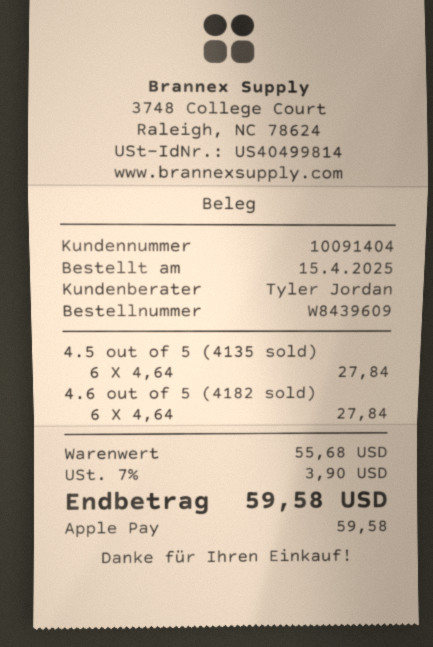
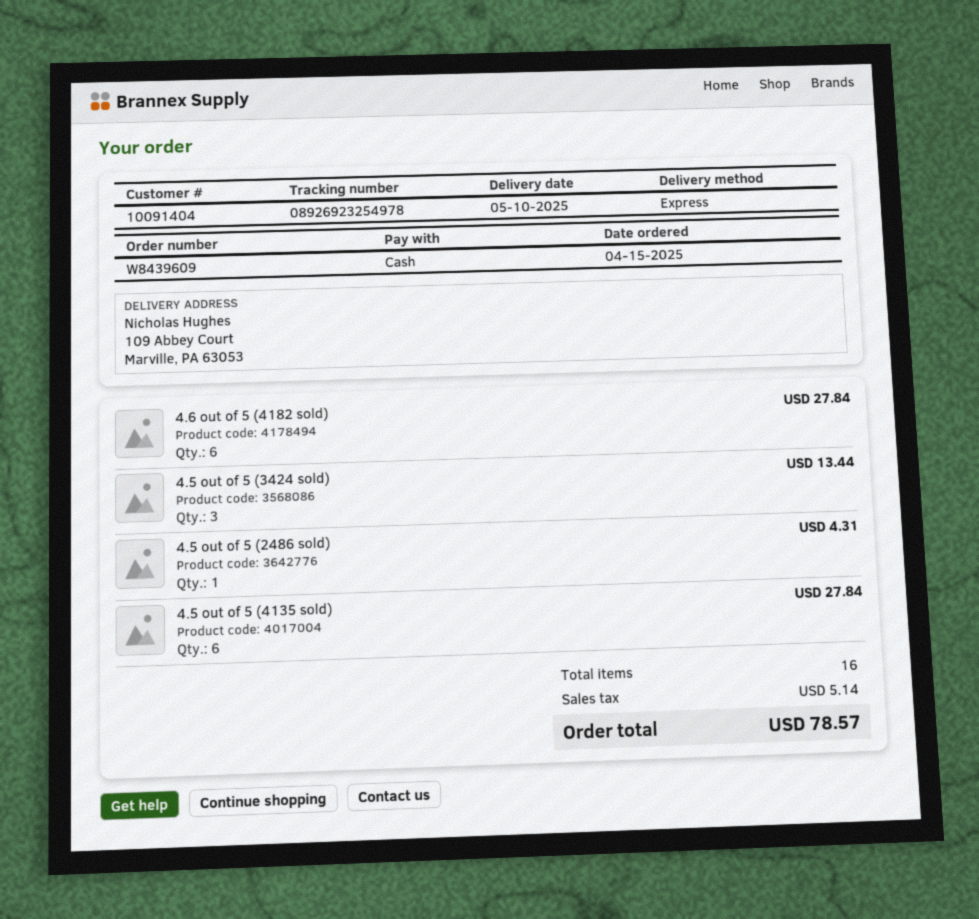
payment method: Apple Pay -> cash
4.5 out of 5 (3424 sold): none -> 3 for 13.44
4.5 out of 5 (2486 sold): none -> 1 for 4.31
tax: 3.90 -> 5.14
total: 59.58 -> 78.57

